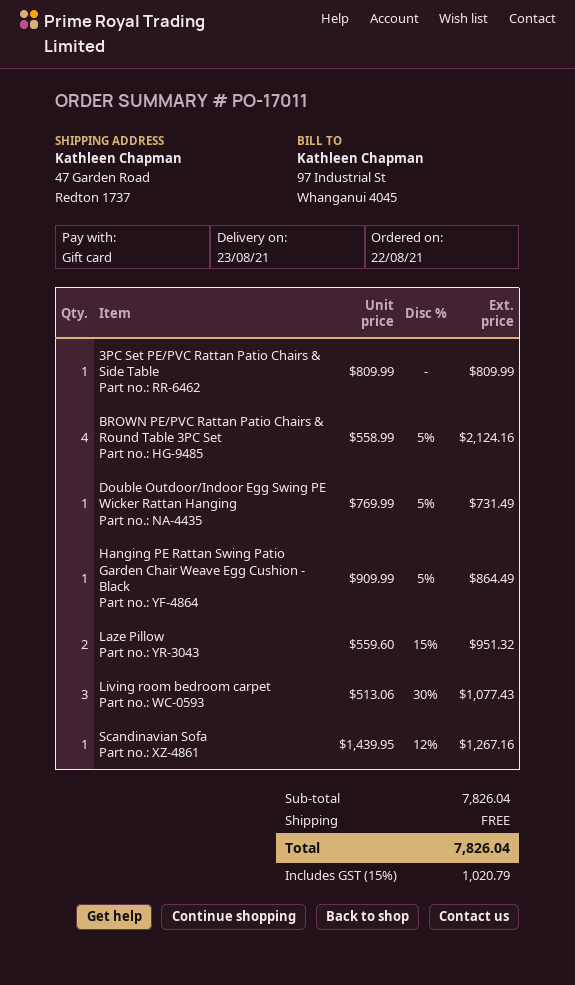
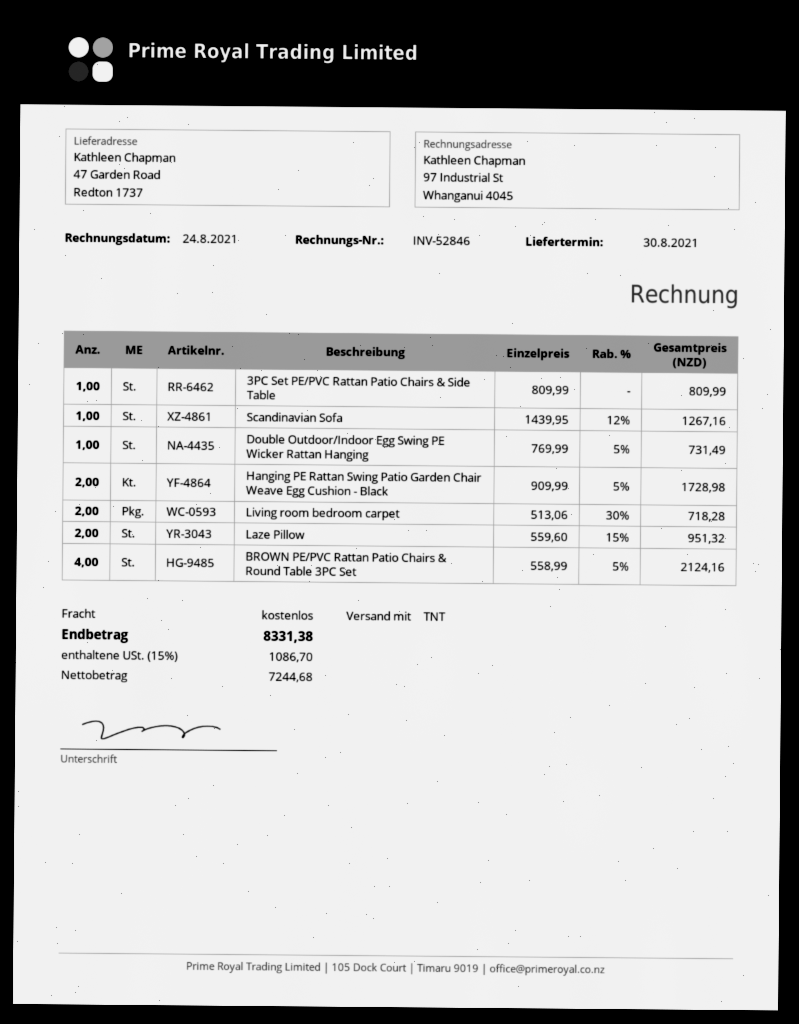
delivery date: 2021-08-23 -> 2021-08-30
Hanging PE Rattan Swing Patio Garden Chair Weave Egg Cushion - Black: 1 x 909.99 - 5% = 864.49 -> 2 x 909.99 - 5% = 1728.98
Living room bedroom carpet: 3 x 513.06 - 30% = 1077.43 -> 2 x 513.06 - 30% = 718.28
tax: 15% = 1020.79 -> 15% = 1086.70
total: 7826.04 -> 8331.38

